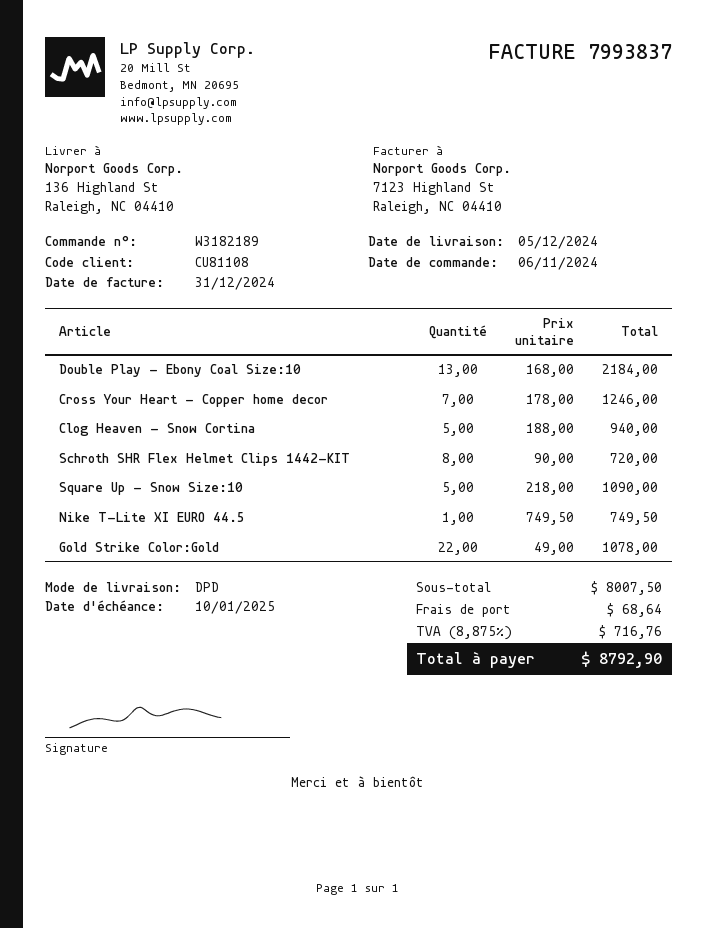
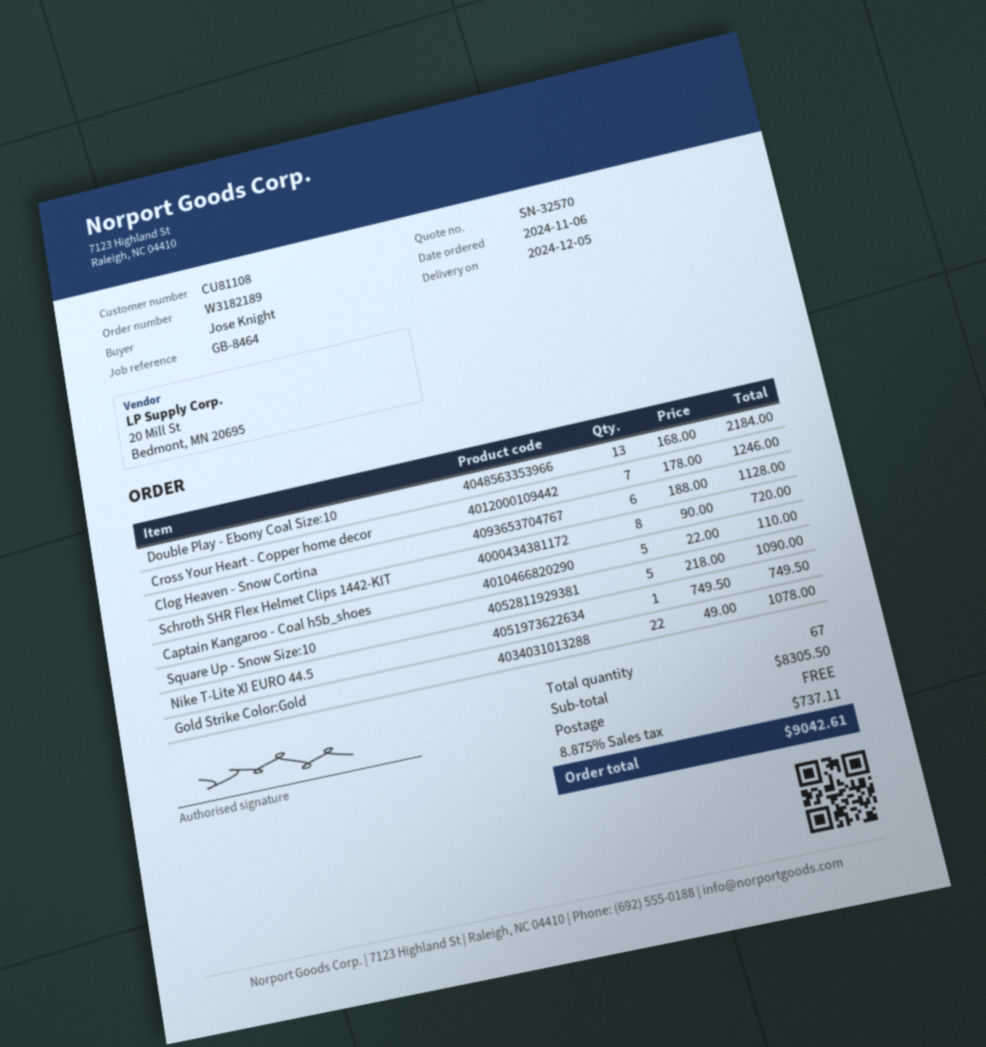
Clog Heaven - Snow Cortina: 5 x 188.00 = 940.00 -> 6 x 188.00 = 1128.00
Captain Kangaroo - Coal h5b_shoes: none -> 5 x 22.00 = 110.00
subtotal: 8007.50 -> 8305.50
shipping: 68.64 -> 0.00
tax: 8.875% = 716.76 -> 8.875% = 737.11
total: 8792.90 -> 9042.61

